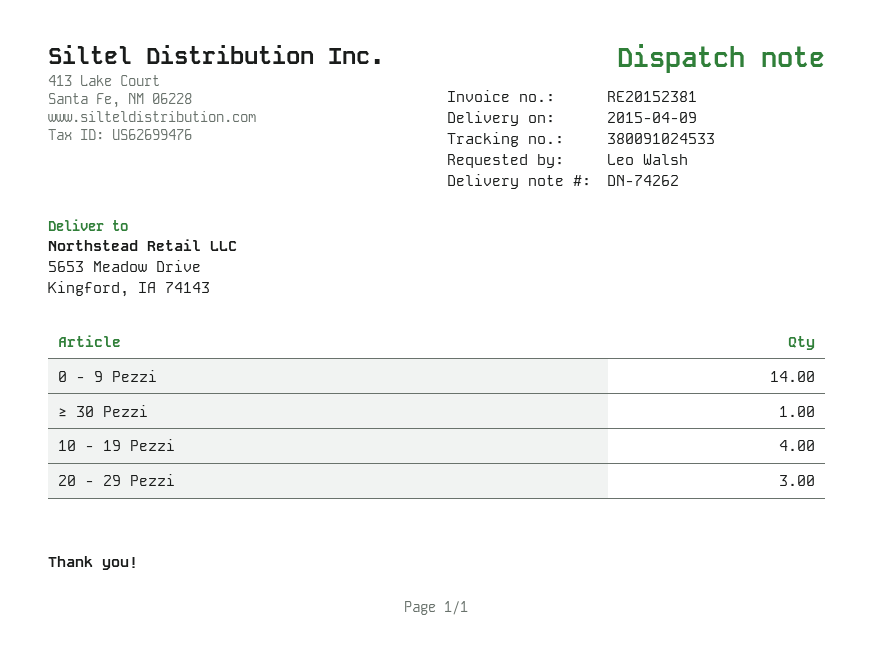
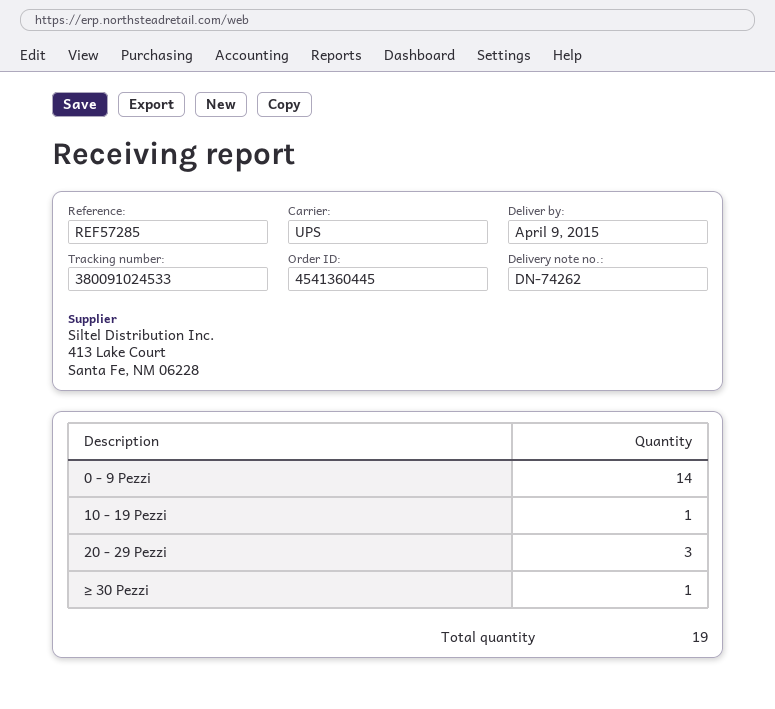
10 - 19 Pezzi: 4 -> 1

